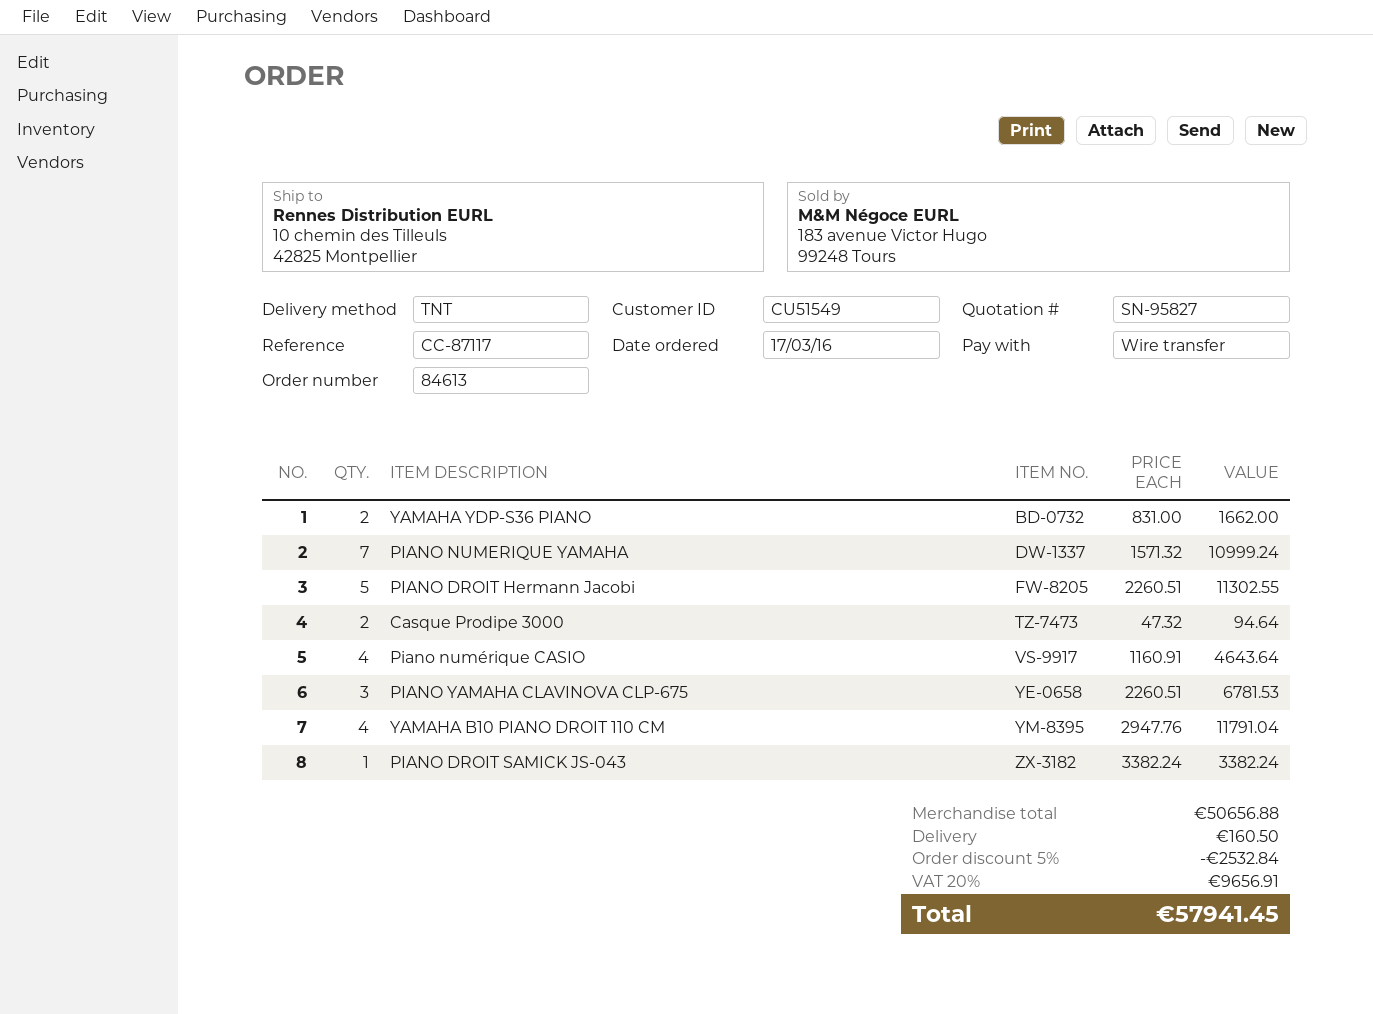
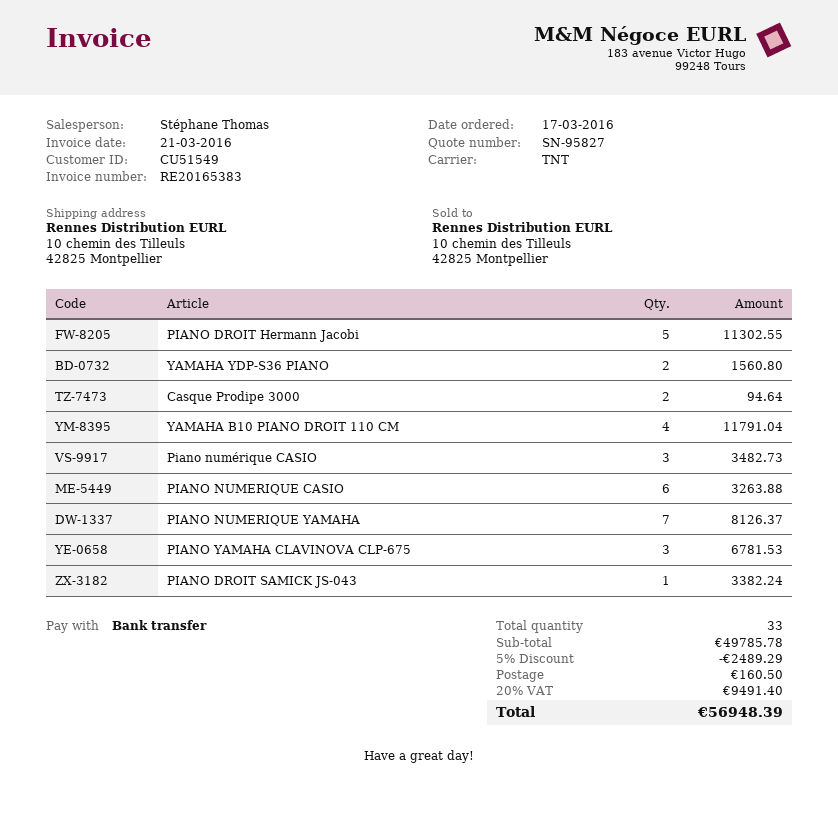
YAMAHA YDP-S36 PIANO: 2 for 1662.00 -> 2 for 1560.80
PIANO NUMERIQUE YAMAHA: 7 for 10999.24 -> 7 for 8126.37
Piano numérique CASIO: 4 for 4643.64 -> 3 for 3482.73
PIANO NUMERIQUE CASIO: none -> 6 for 3263.88
subtotal: 50656.88 -> 49785.78
discount: 5% = 2532.84 -> 5% = 2489.29
tax: 20% = 9656.91 -> 20% = 9491.40
total: 57941.45 -> 56948.39

